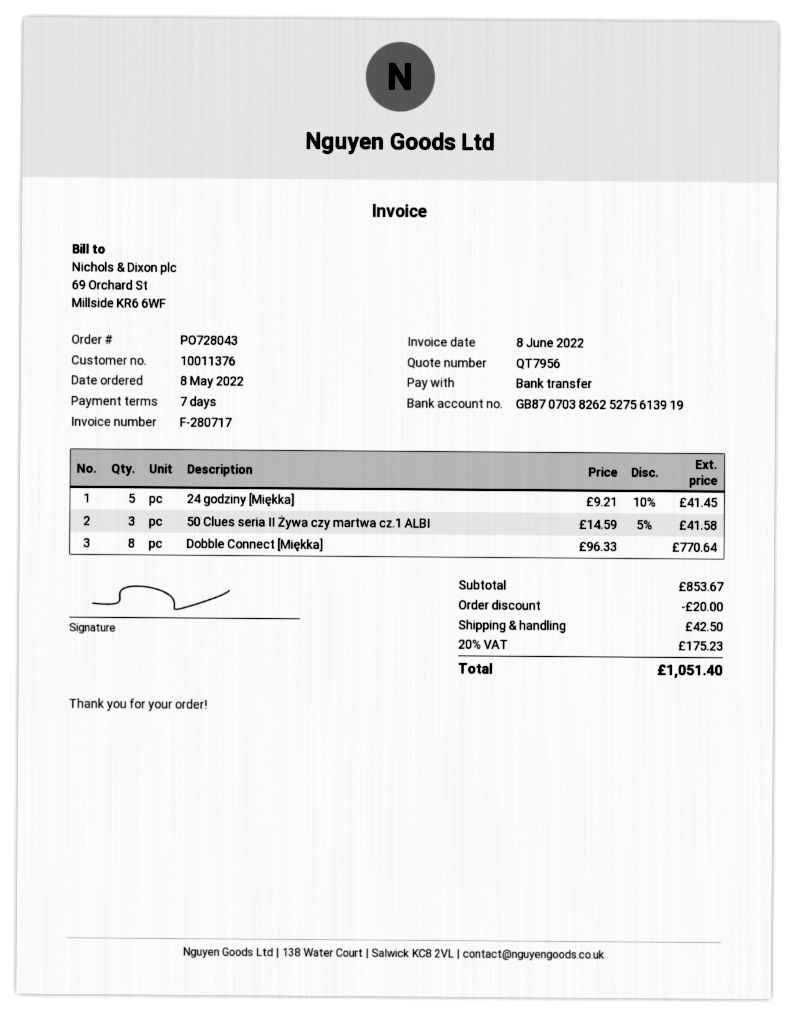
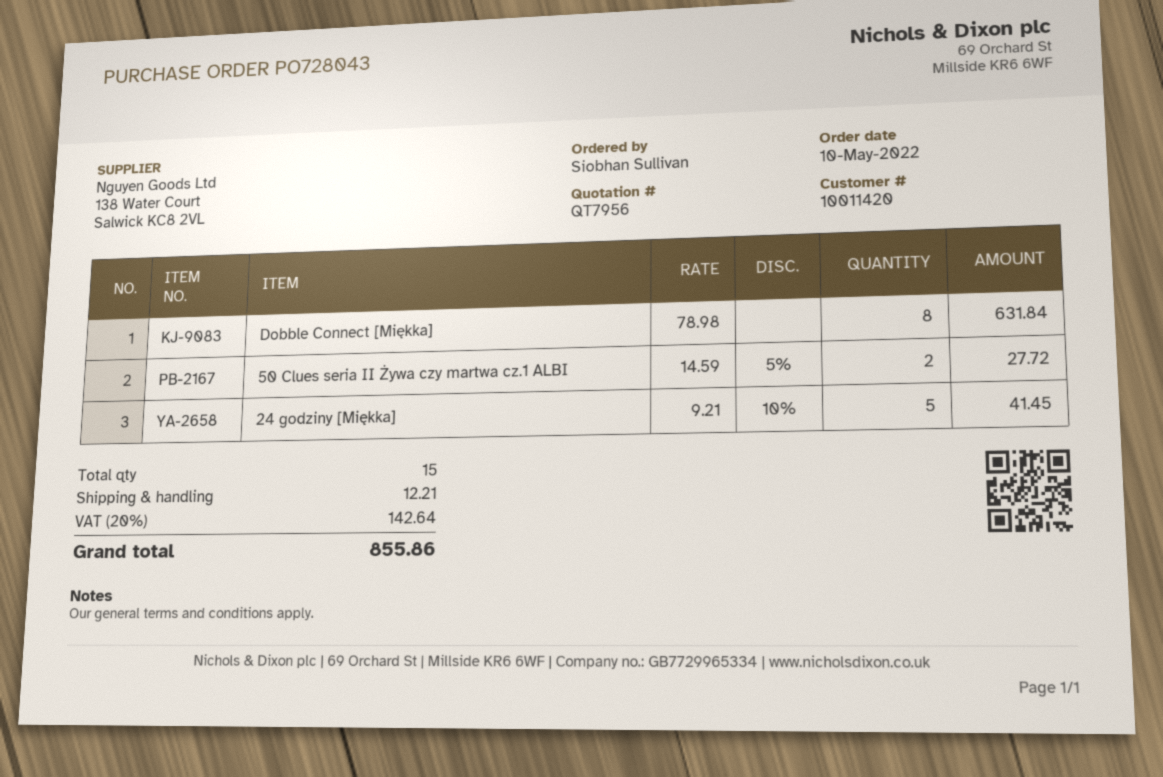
order date: 2022-05-08 -> 2022-05-10
customer number: 10011376 -> 10011420
50 Clues seria II Żywa czy martwa cz.1 ALBI: 3 x 14.59 - 5% = 41.58 -> 2 x 14.59 - 5% = 27.72
Dobble Connect [Miękka]: 8 x 96.33 = 770.64 -> 8 x 78.98 = 631.84
discount: 20.00 -> none
shipping: 42.50 -> 12.21
tax: 20% = 175.23 -> 20% = 142.64
total: 1051.40 -> 855.86

